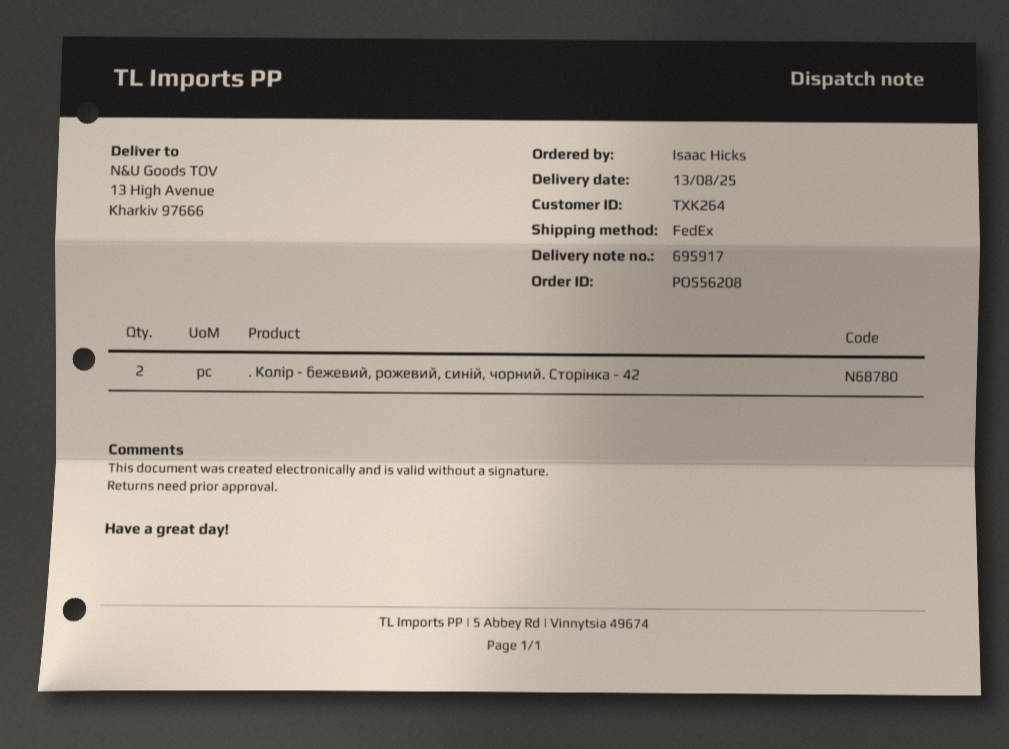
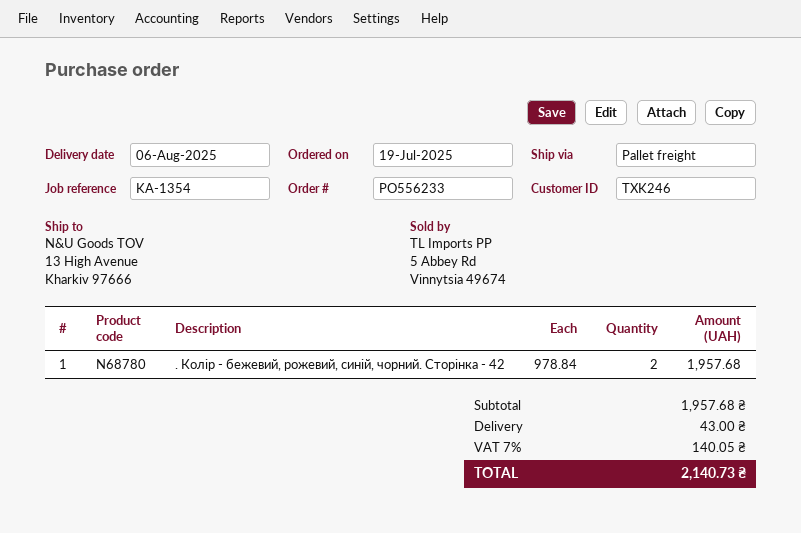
order number: PO556208 -> PO556233
delivery date: 2025-08-13 -> 2025-08-06
customer number: TXK264 -> TXK246
shipping method: FedEx -> pallet freight

